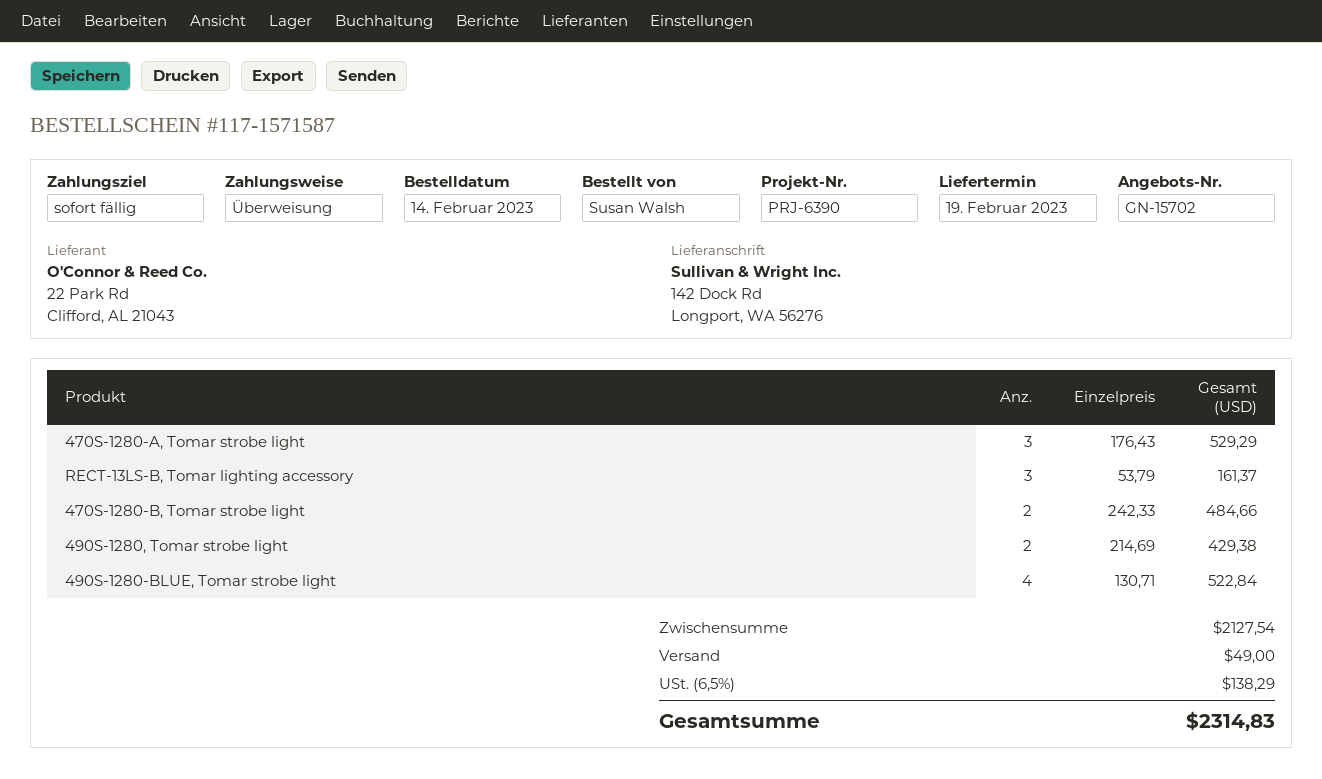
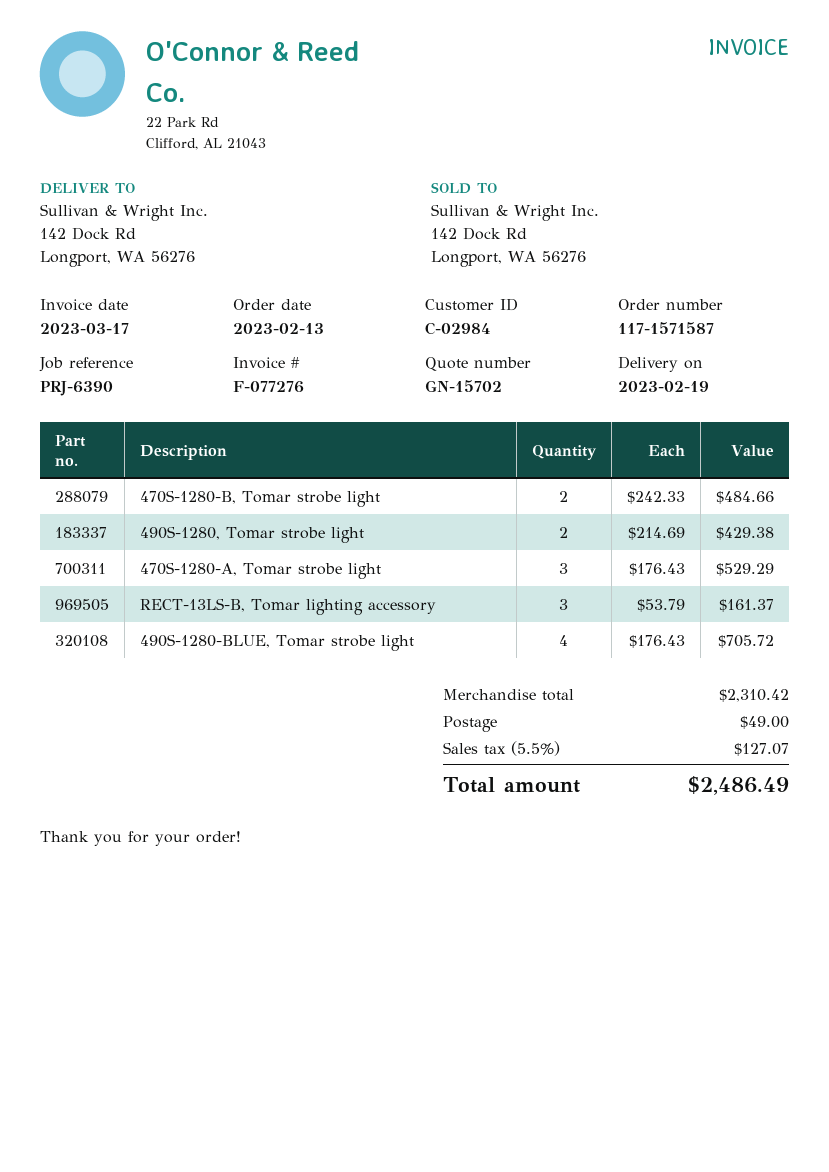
order date: 2023-02-14 -> 2023-02-13
490S-1280-BLUE, Tomar strobe light: 4 x 130.71 = 522.84 -> 4 x 176.43 = 705.72
subtotal: 2127.54 -> 2310.42
tax: 6.5% = 138.29 -> 5.5% = 127.07
total: 2314.83 -> 2486.49

